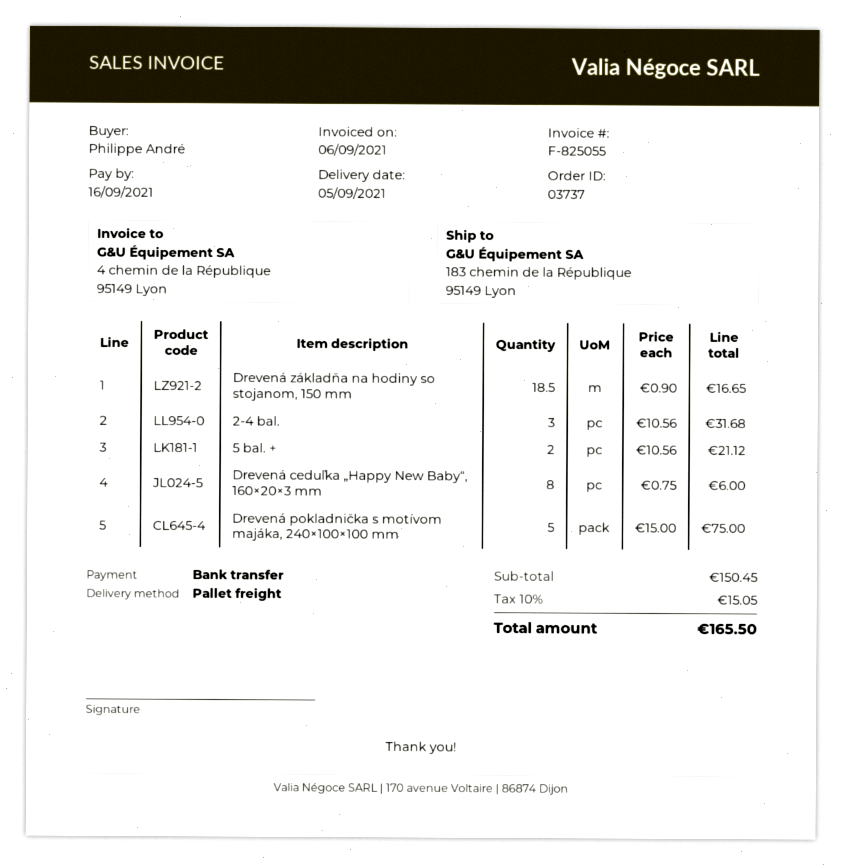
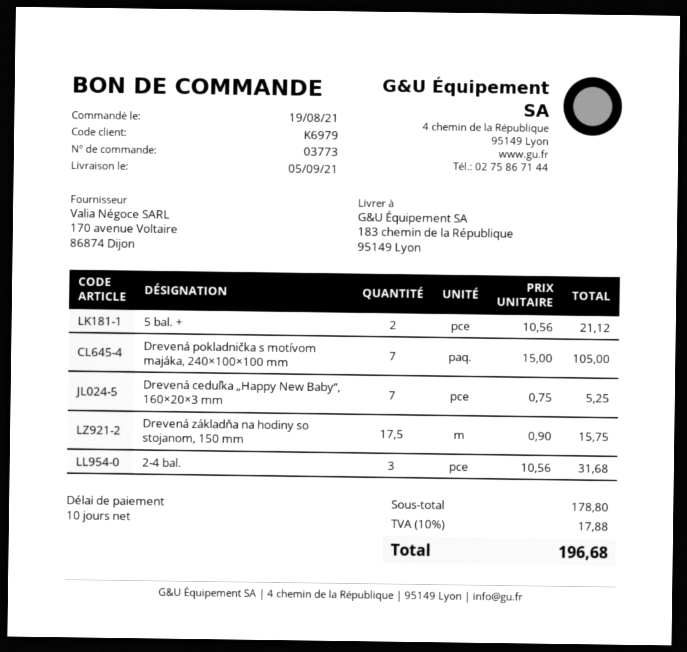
order number: 03737 -> 03773
Drevená základňa na hodiny so stojanom, 150 mm: 18.5 x 0.90 = 16.65 -> 17.5 x 0.90 = 15.75
Drevená ceduľka „Happy New Baby“, 160×20×3 mm: 8 x 0.75 = 6.00 -> 7 x 0.75 = 5.25
Drevená pokladnička s motívom majáka, 240×100×100 mm: 5 x 15.00 = 75.00 -> 7 x 15.00 = 105.00
subtotal: 150.45 -> 178.80
tax: 10% = 15.05 -> 10% = 17.88
total: 165.50 -> 196.68

